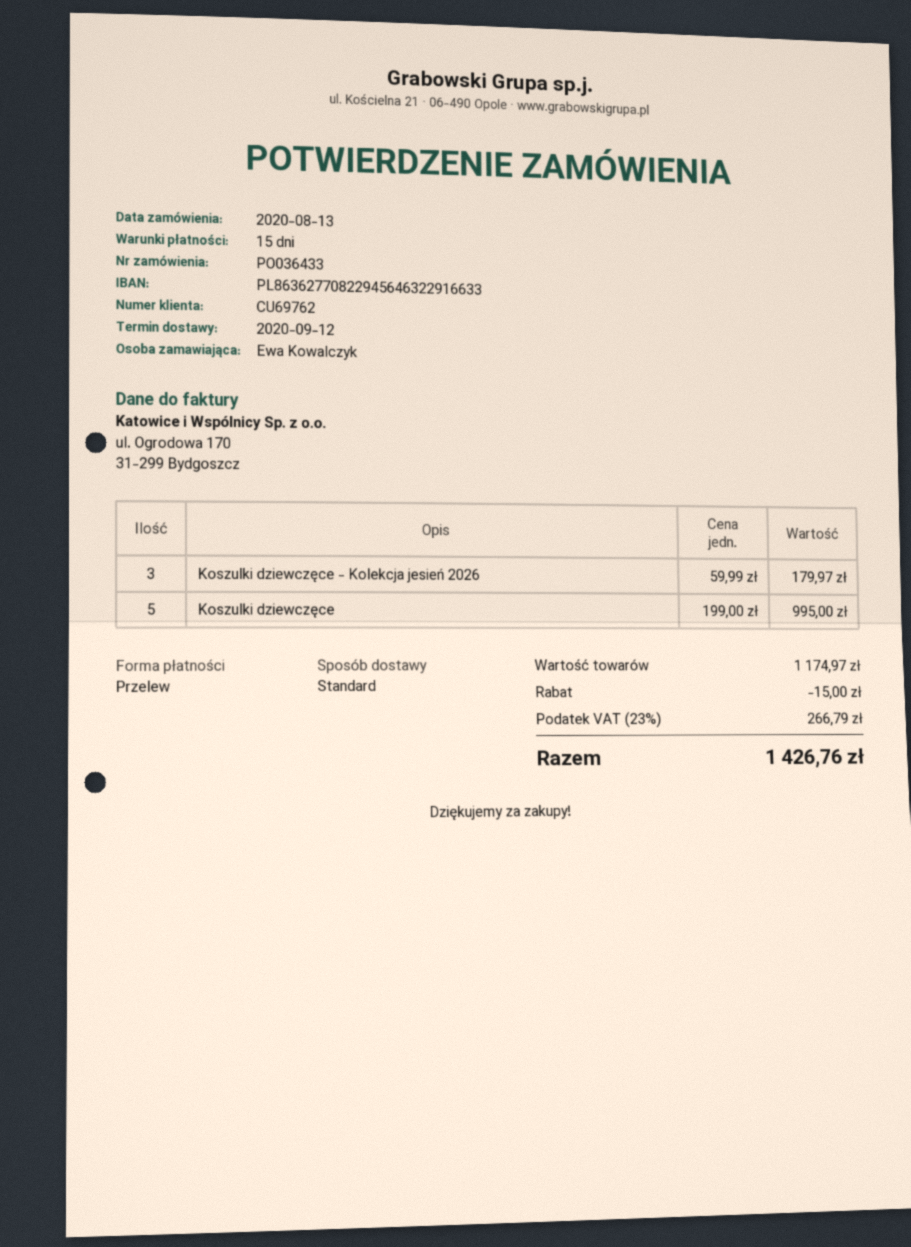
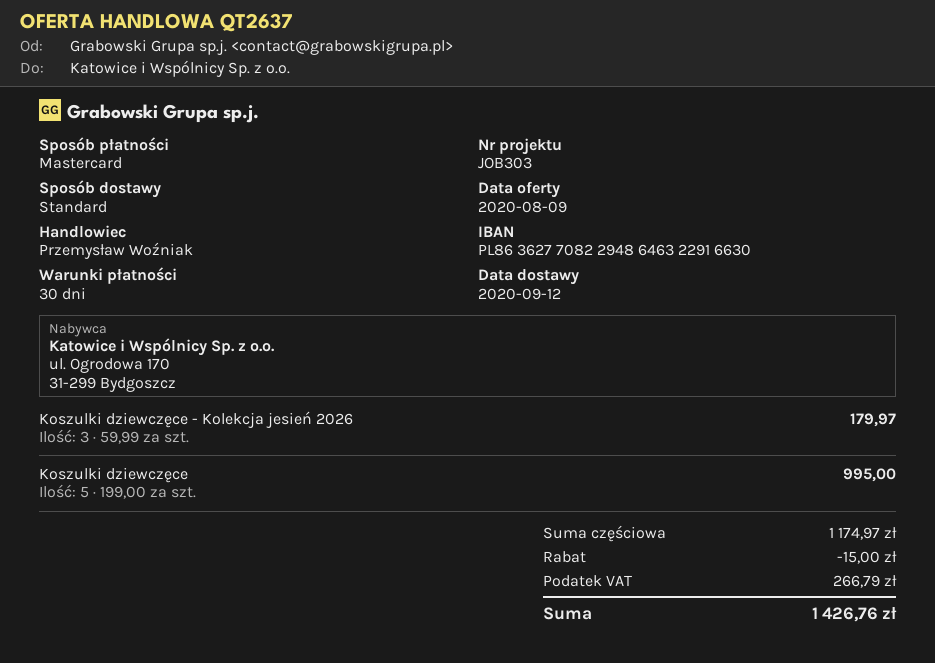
payment terms: 15 days -> 30 days
payment method: bank transfer -> Mastercard
bank account: PL86362770822945646322916633 -> PL86362770822948646322916630

